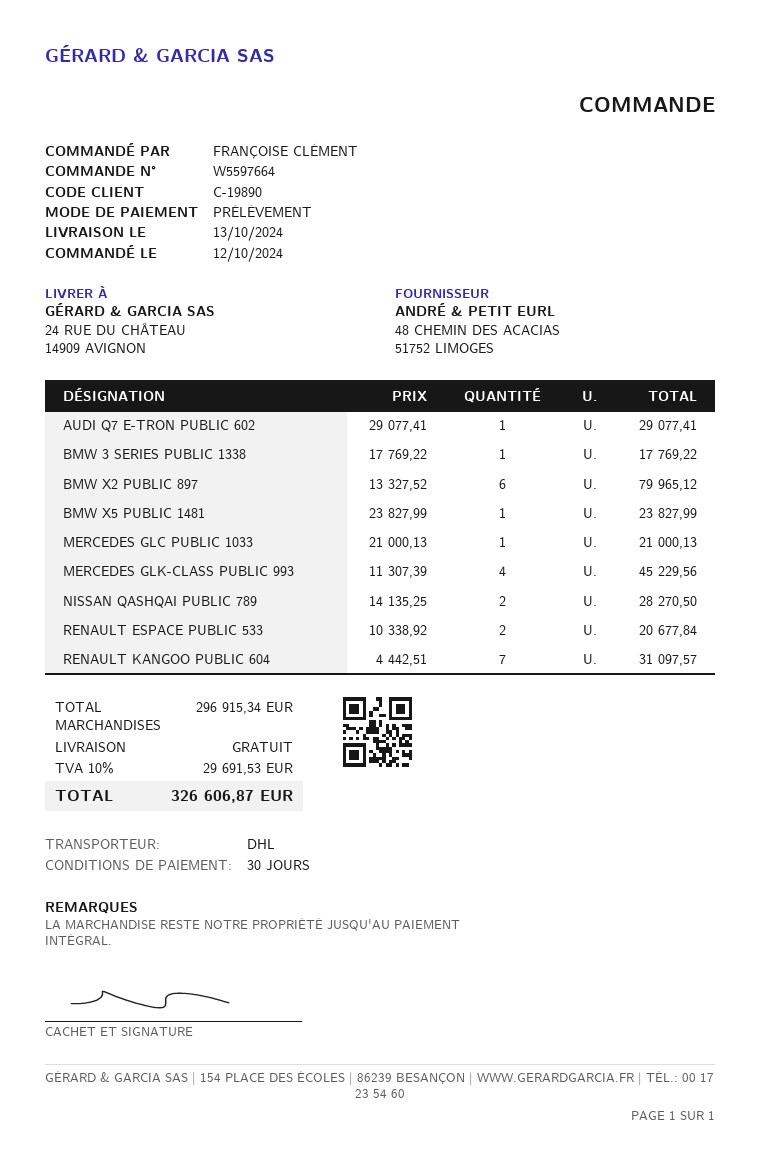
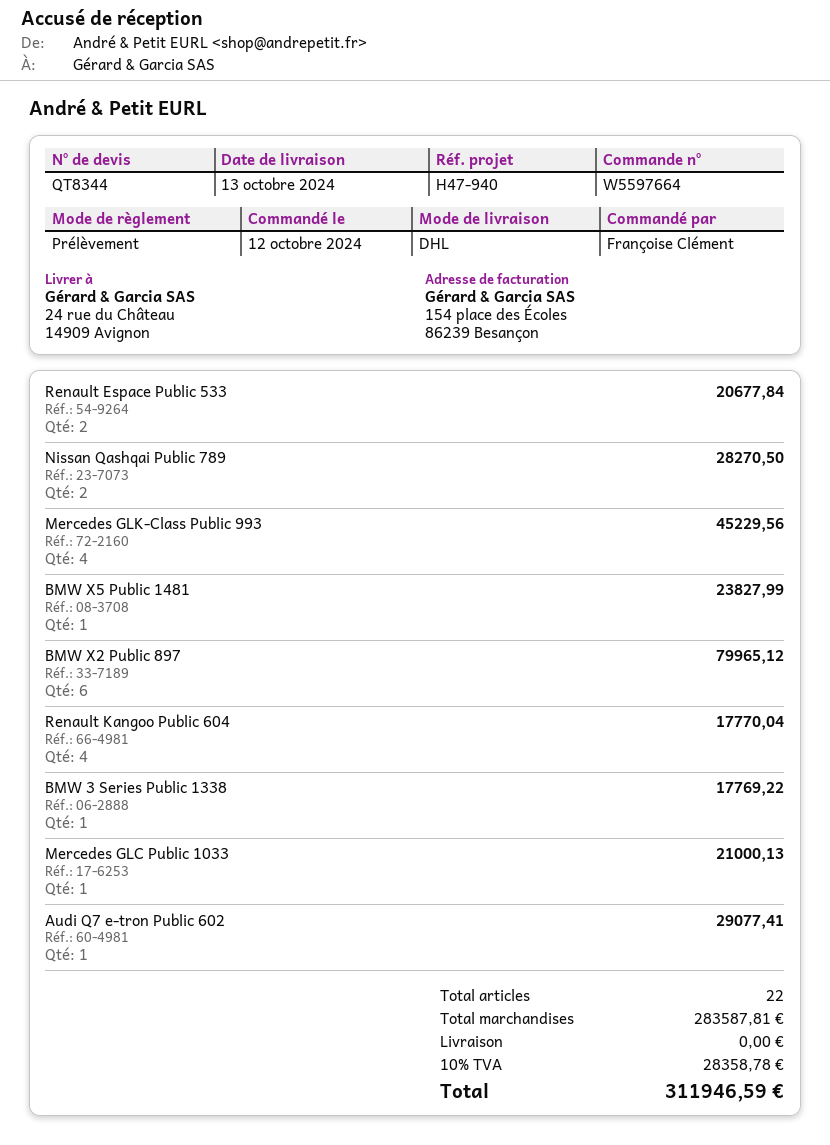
RENAULT KANGOO PUBLIC 604: 7 for 31097.57 -> 4 for 17770.04
subtotal: 296915.34 -> 283587.81
tax: 10% = 29691.53 -> 10% = 28358.78
total: 326606.87 -> 311946.59

